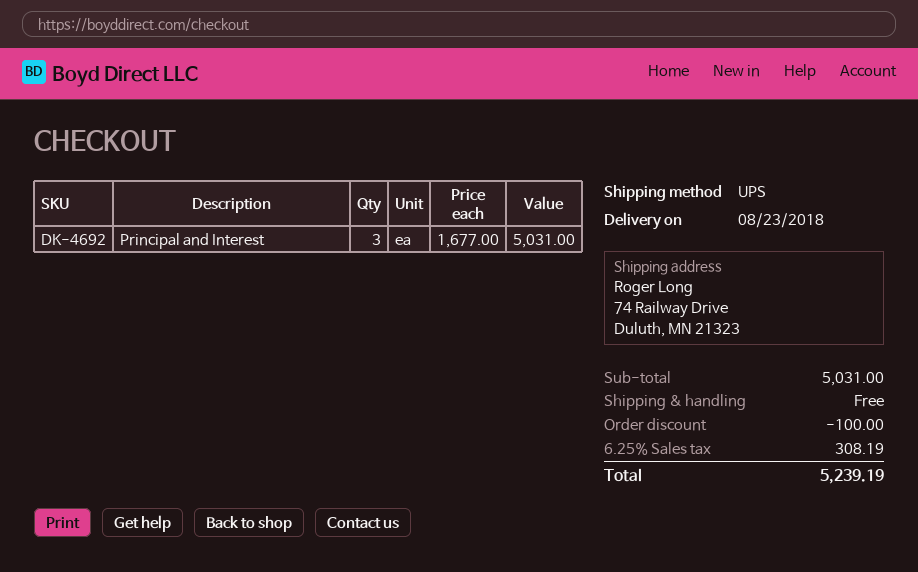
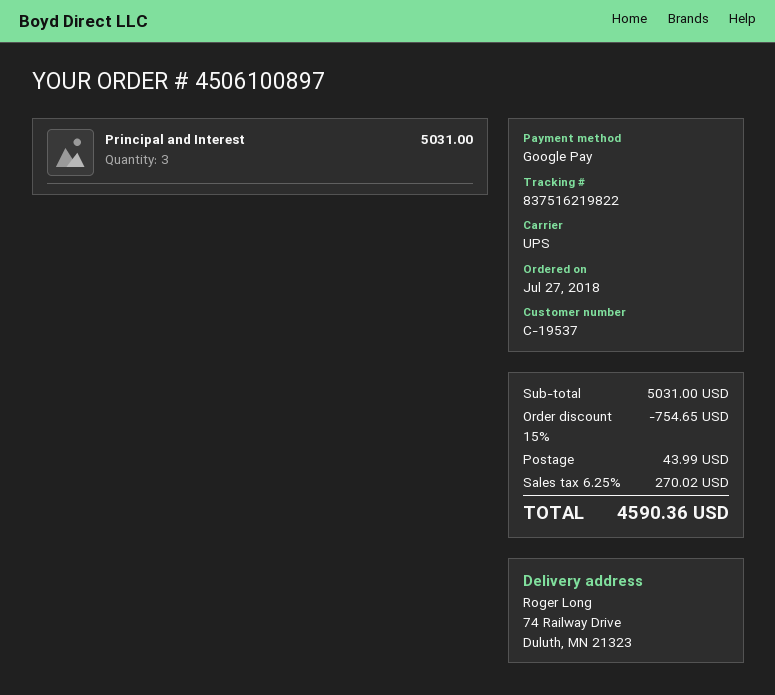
discount: 100.00 -> 754.65
shipping: 0.00 -> 43.99
tax: 6.25% = 308.19 -> 6.25% = 270.02
total: 5239.19 -> 4590.36

